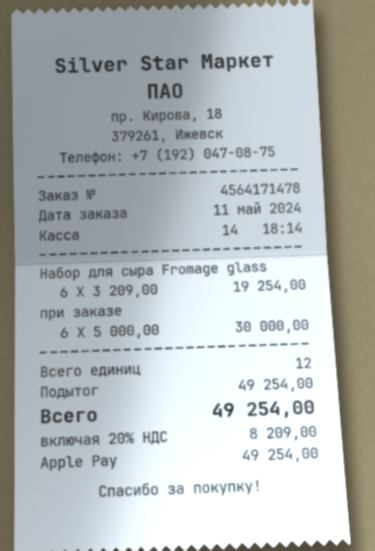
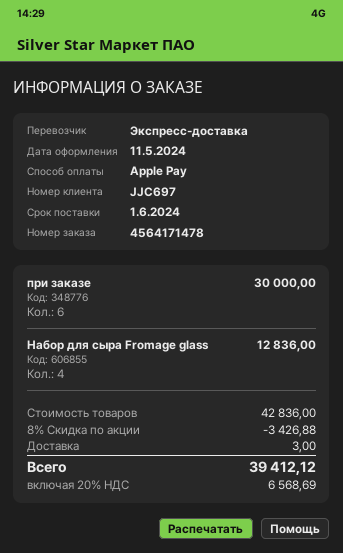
Набор для сыра Fromage glass: 6 for 19254.00 -> 4 for 12836.00
subtotal: 49254.00 -> 42836.00
discount: none -> 8% = 3426.88
shipping: none -> 3.00
tax: 20% = 8209.00 -> 20% = 6568.69
total: 49254.00 -> 39412.12

